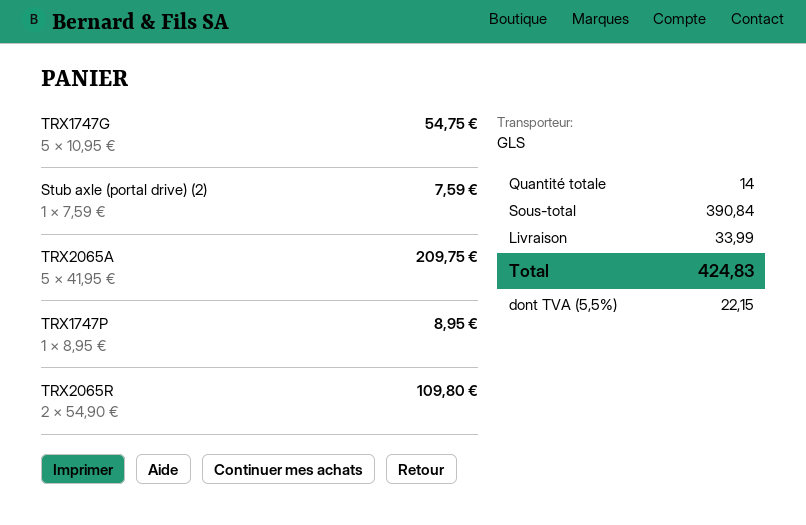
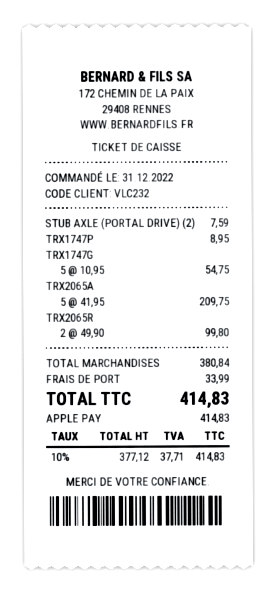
TRX2065R: 2 x 54.90 = 109.80 -> 2 x 49.90 = 99.80
subtotal: 390.84 -> 380.84
tax: 5.5% = 22.15 -> 10% = 37.71
total: 424.83 -> 414.83

